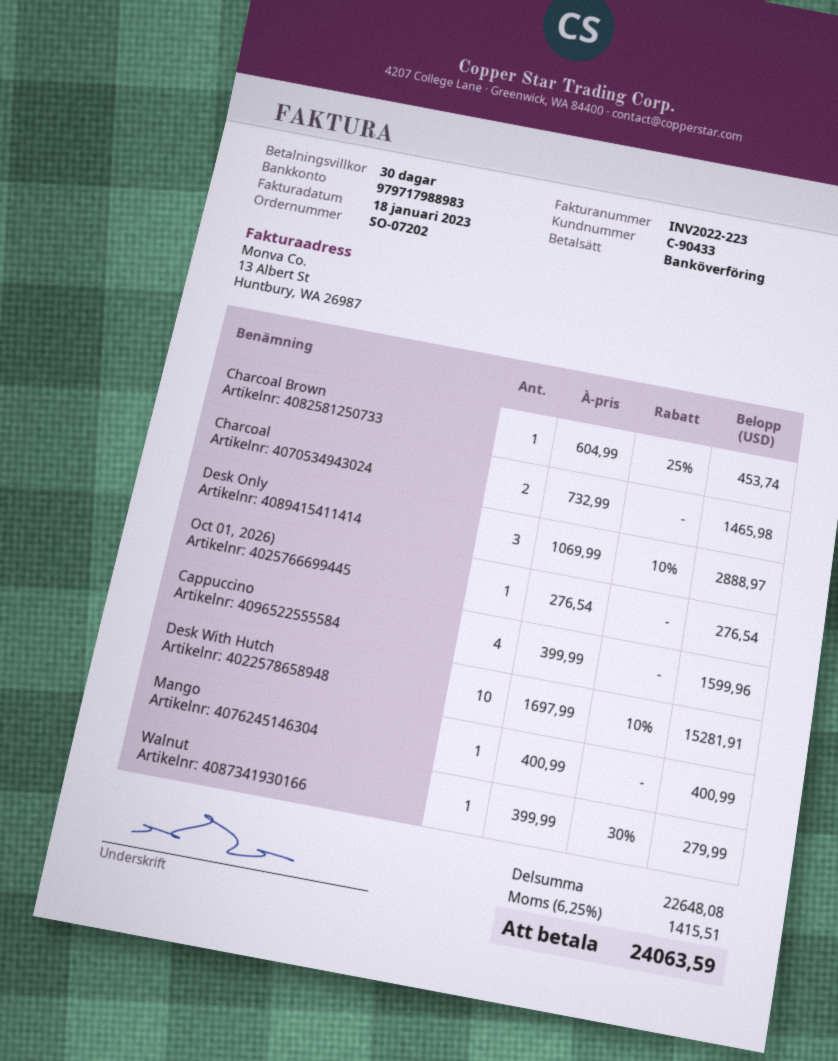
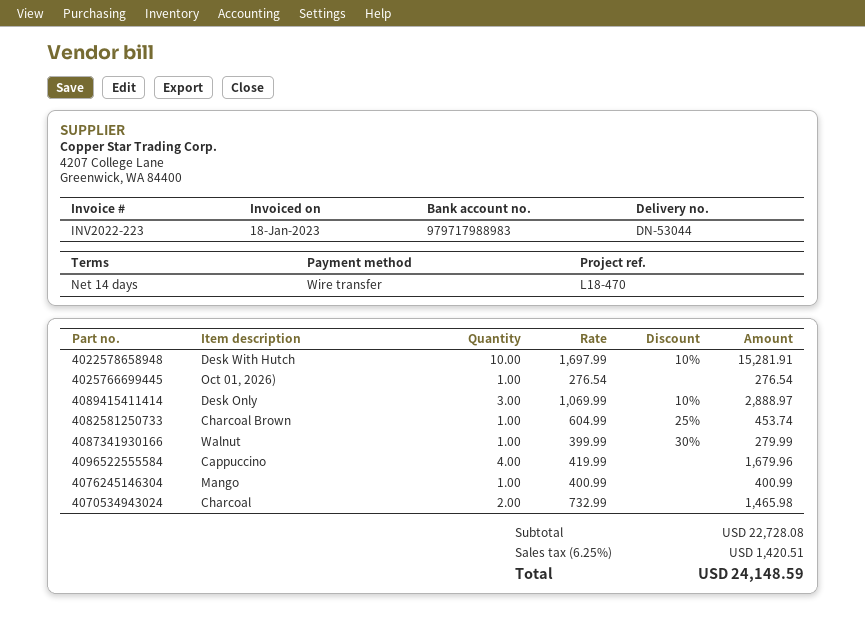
payment terms: 30 days -> 14 days
Cappuccino: 4 x 399.99 = 1599.96 -> 4 x 419.99 = 1679.96
subtotal: 22648.08 -> 22728.08
tax: 6.25% = 1415.51 -> 6.25% = 1420.51
total: 24063.59 -> 24148.59

